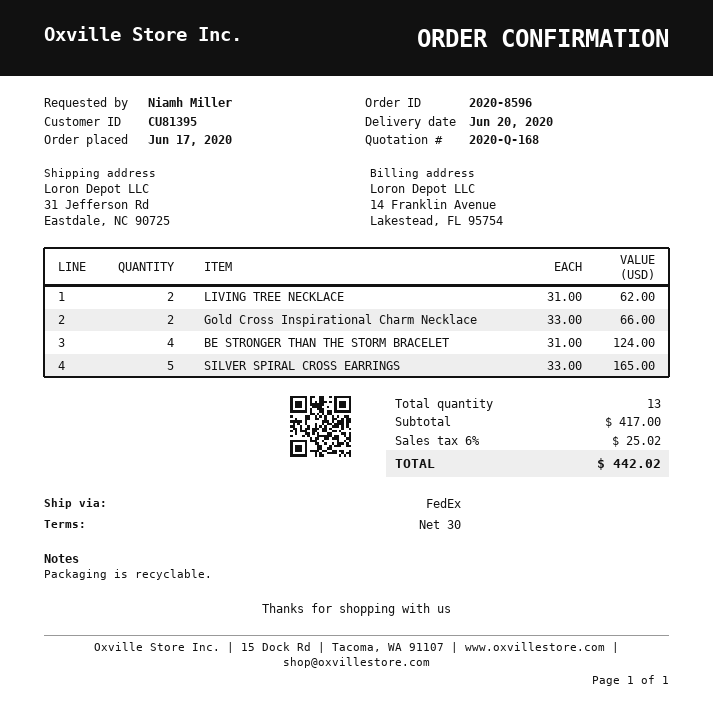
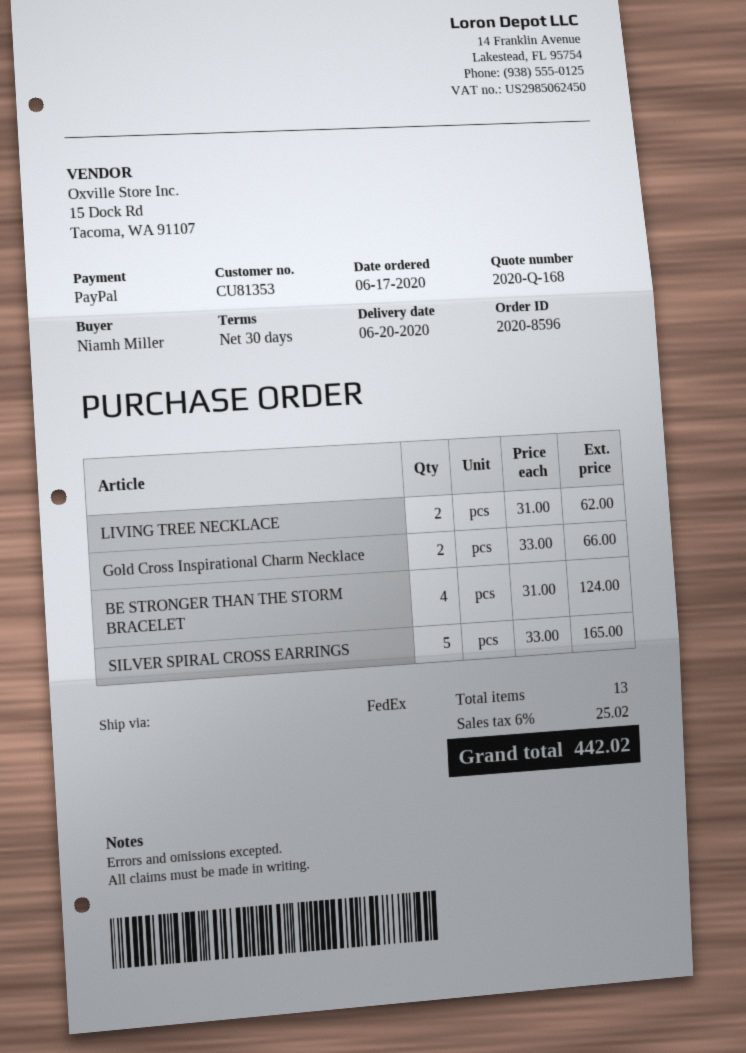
customer number: CU81395 -> CU81353

